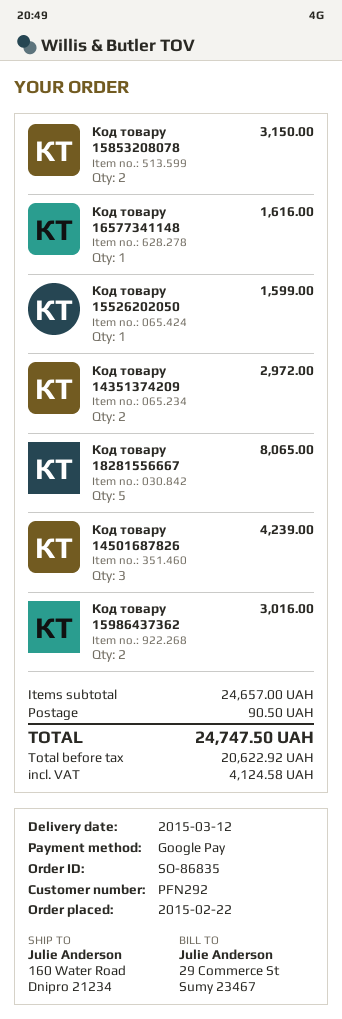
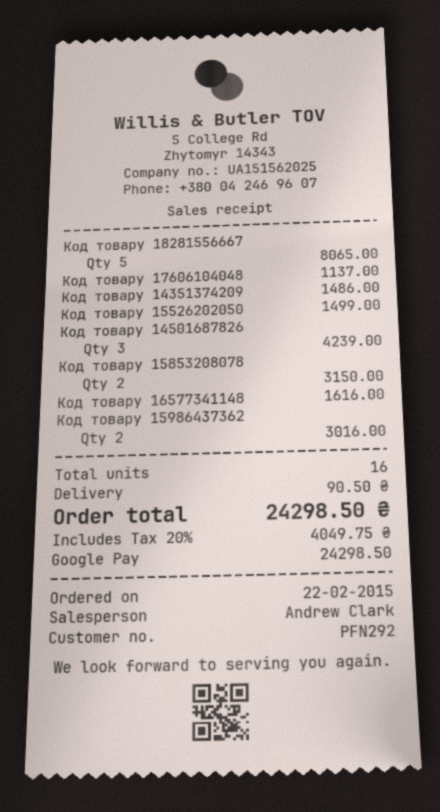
Код товару 15526202050: 1 for 1599.00 -> 1 for 1499.00
Код товару 14351374209: 2 for 2972.00 -> 1 for 1486.00
Код товару 17606104048: none -> 1 for 1137.00
tax: 4124.58 -> 4049.75
total: 24747.50 -> 24298.50

